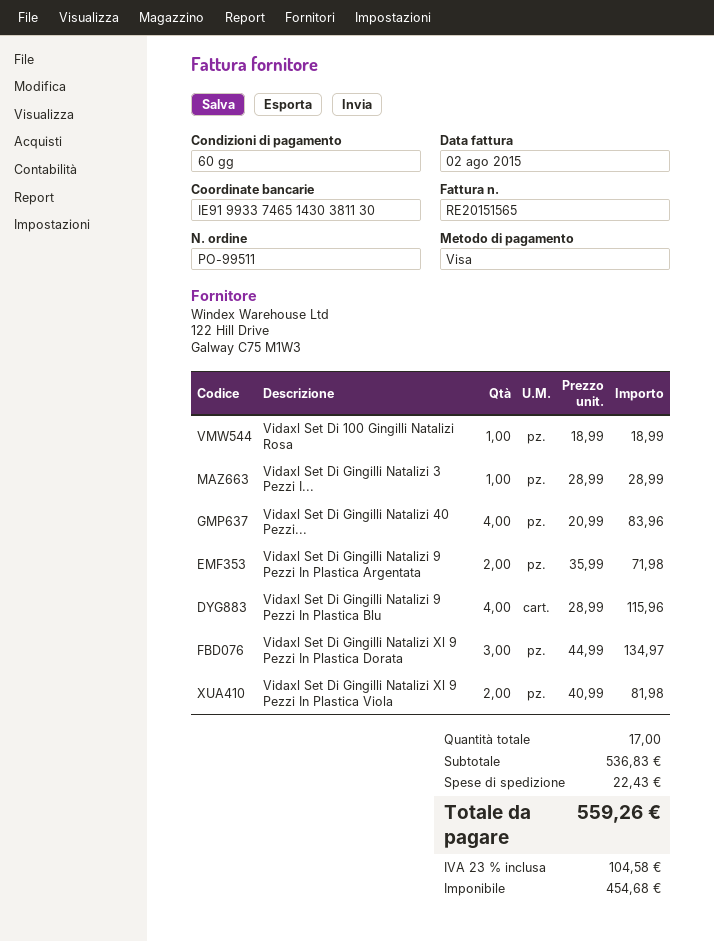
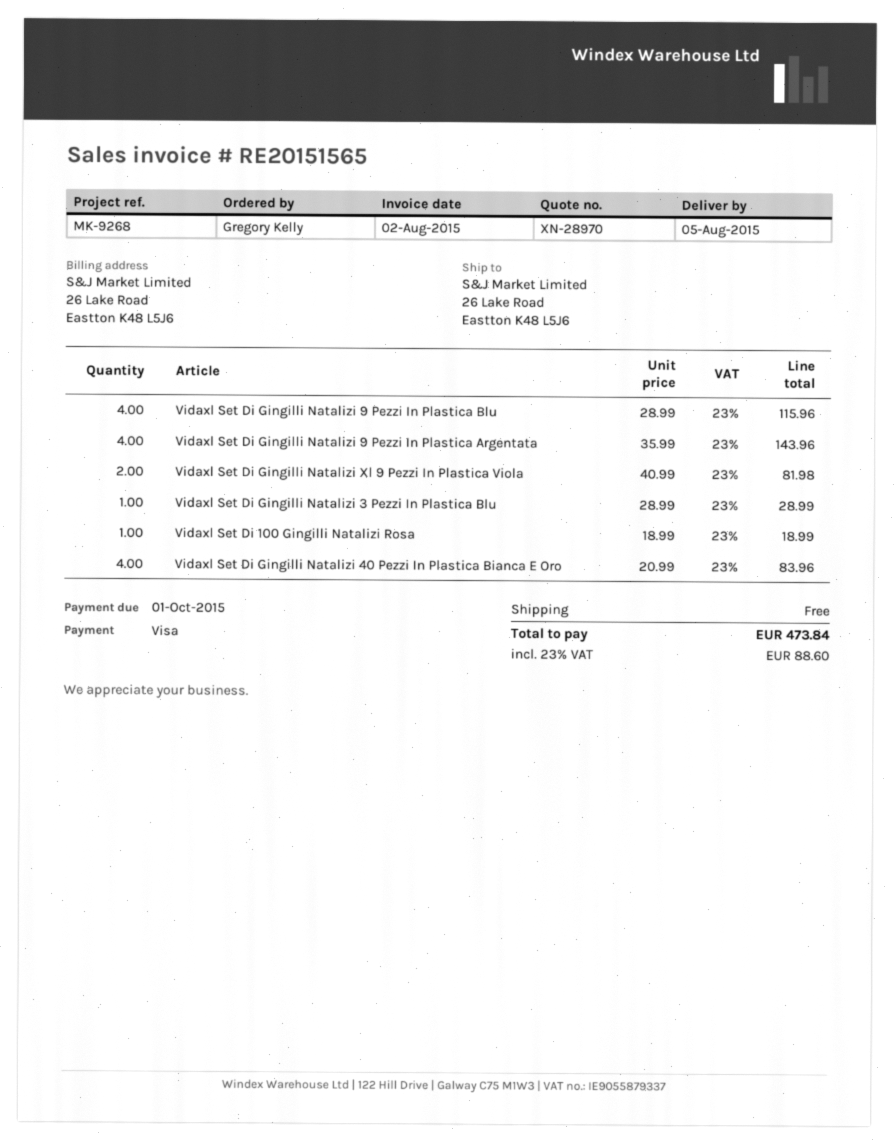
Vidaxl Set Di Gingilli Natalizi 9 Pezzi In Plastica Argentata: 2 x 35.99 = 71.98 -> 4 x 35.99 = 143.96
Vidaxl Set Di Gingilli Natalizi Xl 9 Pezzi In Plastica Dorata: 3 x 44.99 = 134.97 -> none
shipping: 22.43 -> 0.00
tax: 23% = 104.58 -> 23% = 88.60
total: 559.26 -> 473.84

